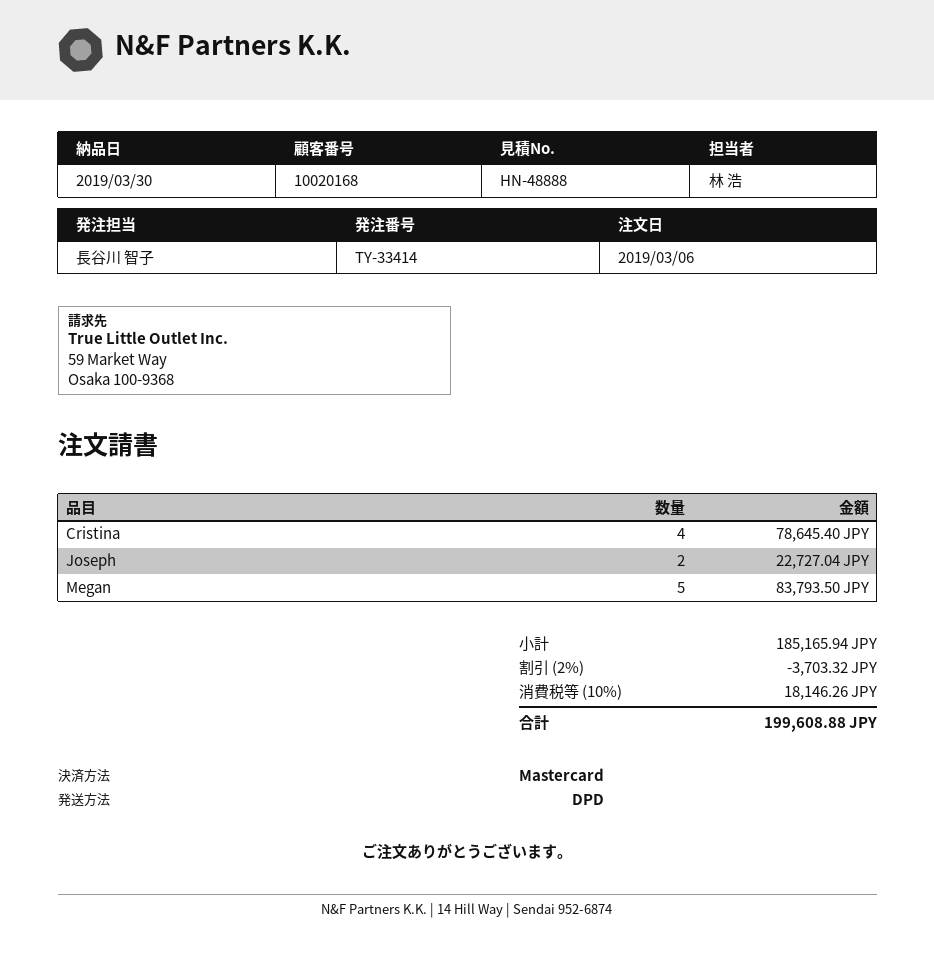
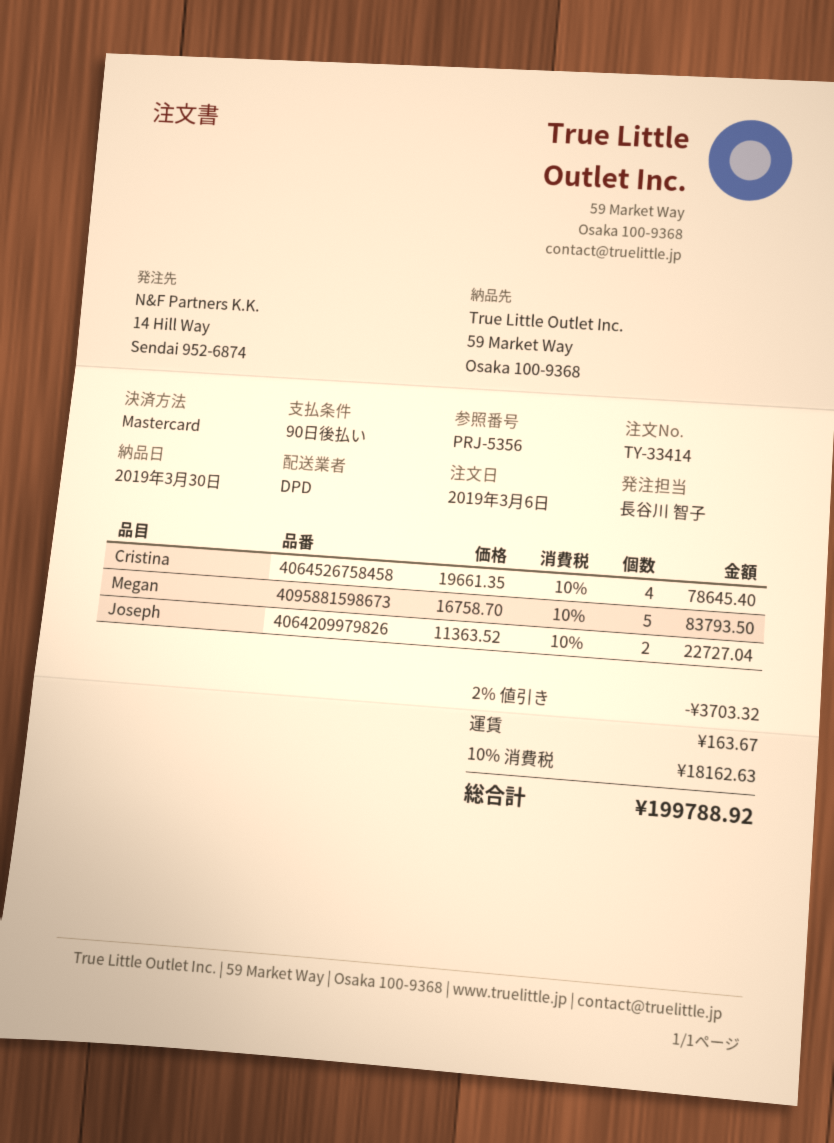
shipping: none -> 163.67
tax: 10% = 18146.26 -> 10% = 18162.63
total: 199608.88 -> 199788.92

